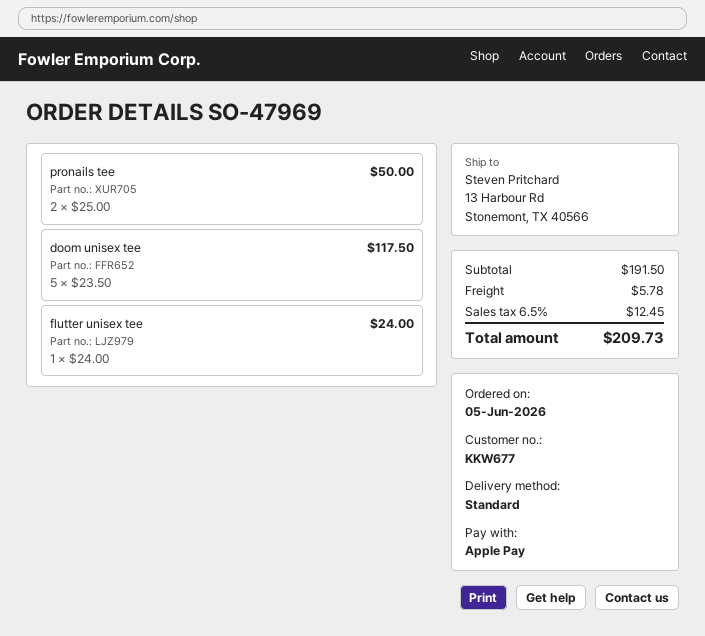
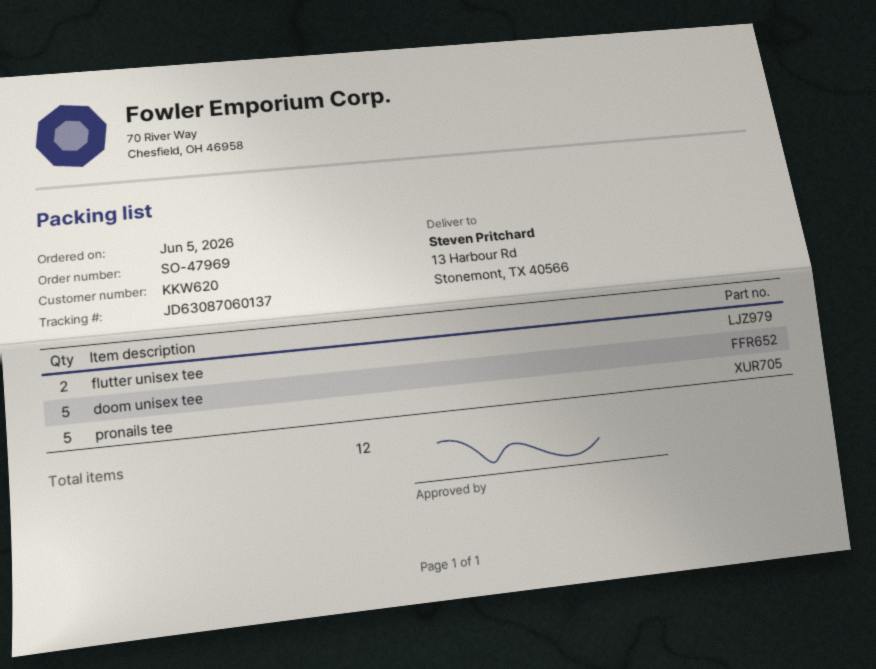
customer number: KKW677 -> KKW620
pronails tee: 2 -> 5
flutter unisex tee: 1 -> 2

